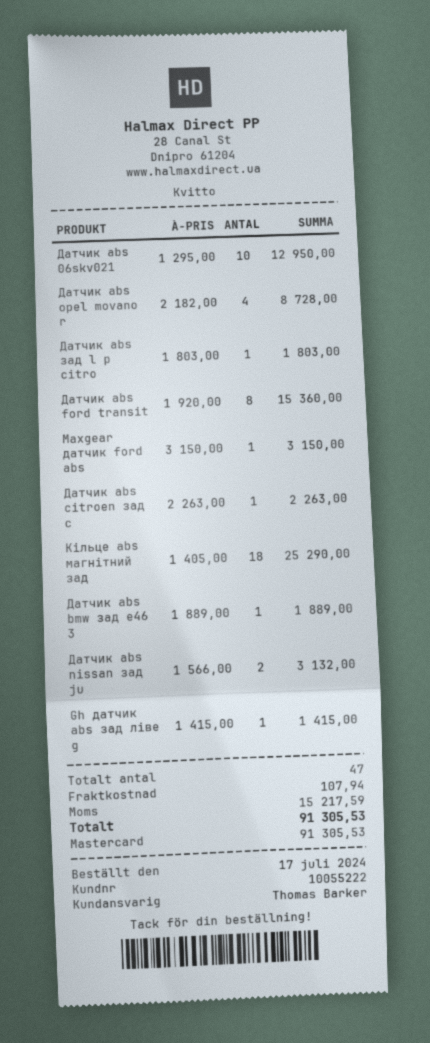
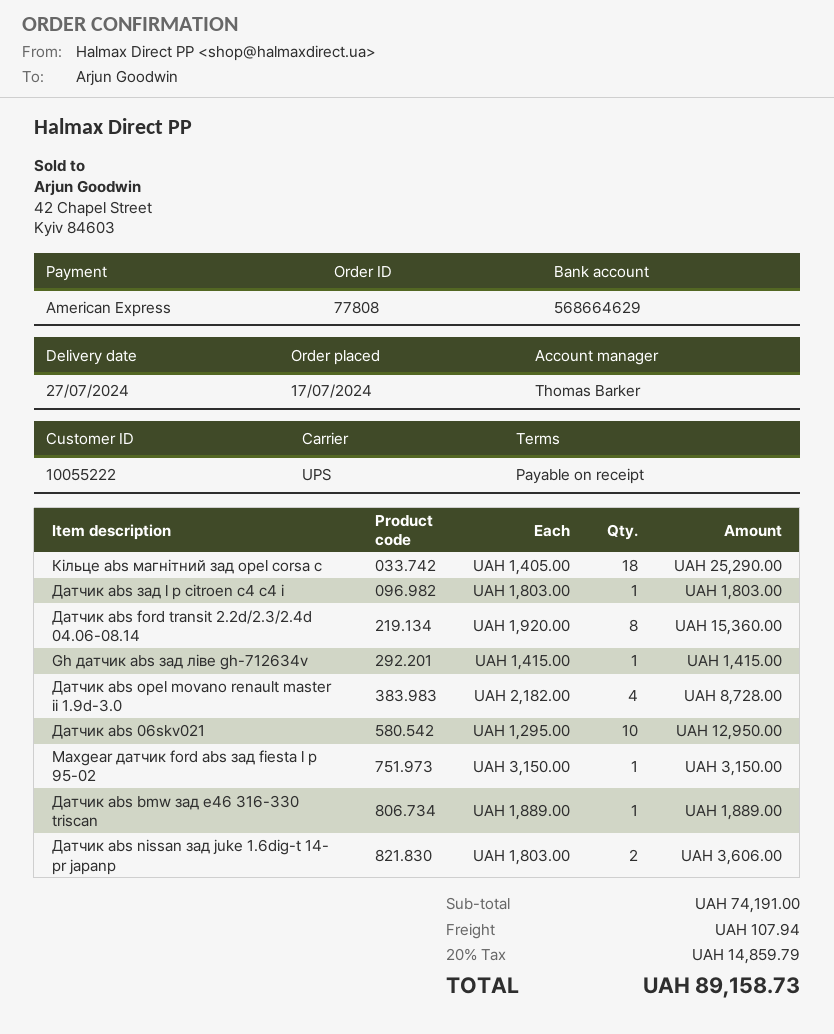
payment method: Mastercard -> American Express
Датчик abs citroen зад c: 1 x 2263.00 = 2263.00 -> none
Датчик abs nissan зад ju: 2 x 1566.00 = 3132.00 -> 2 x 1803.00 = 3606.00
tax: 15217.59 -> 14859.79
total: 91305.53 -> 89158.73

